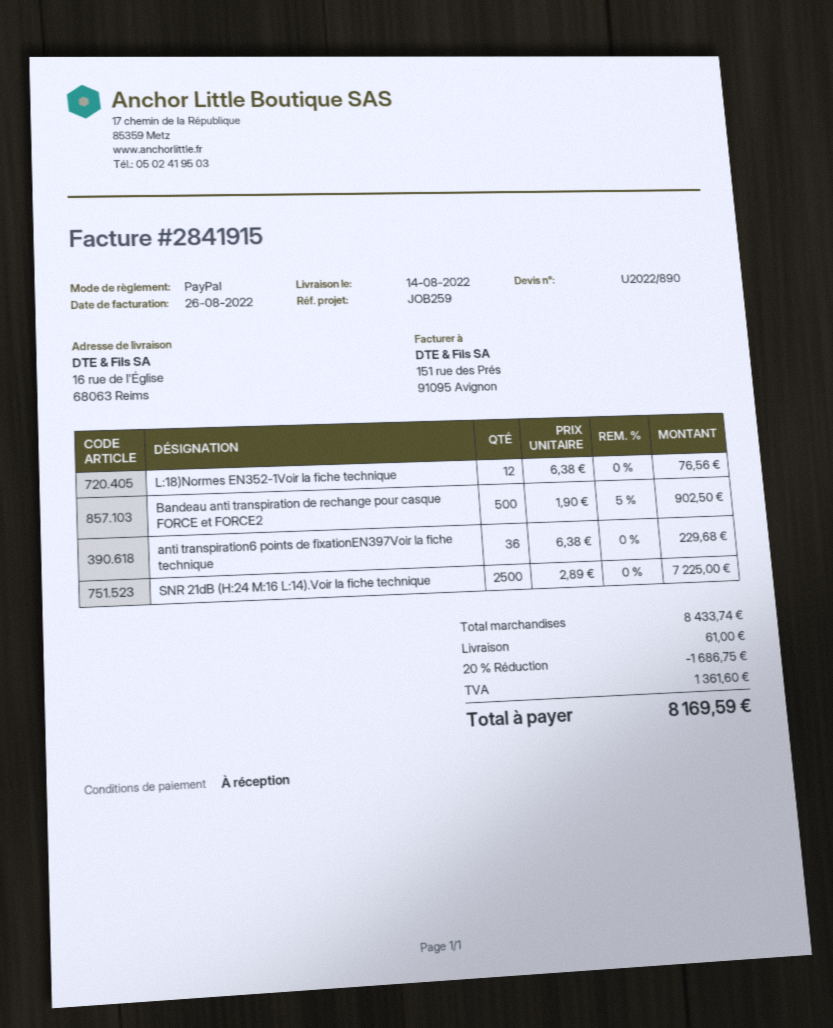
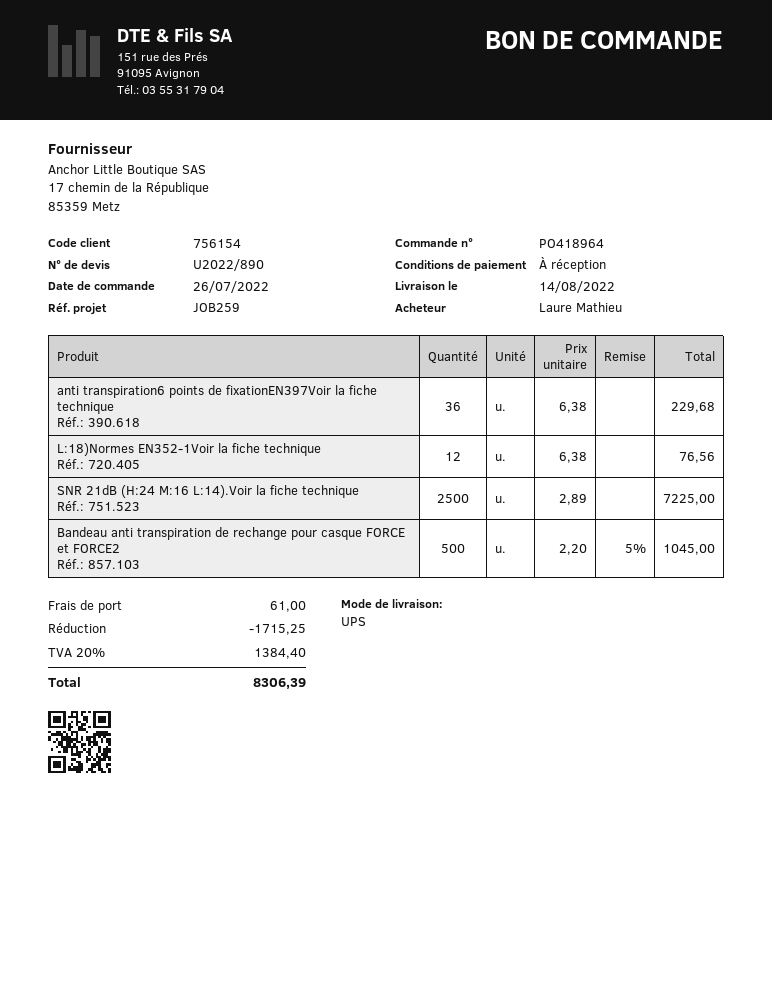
Bandeau anti transpiration de rechange pour casque FORCE et FORCE2: 500 x 1.90 - 5% = 902.50 -> 500 x 2.20 - 5% = 1045.00
discount: 1686.75 -> 1715.25
tax: 1361.60 -> 1384.40
total: 8169.59 -> 8306.39

